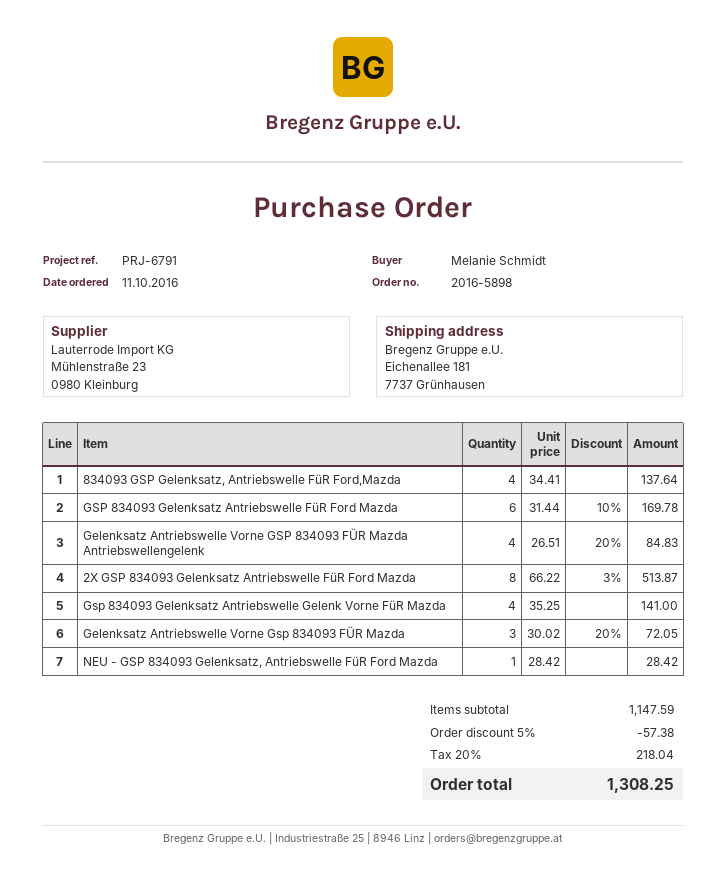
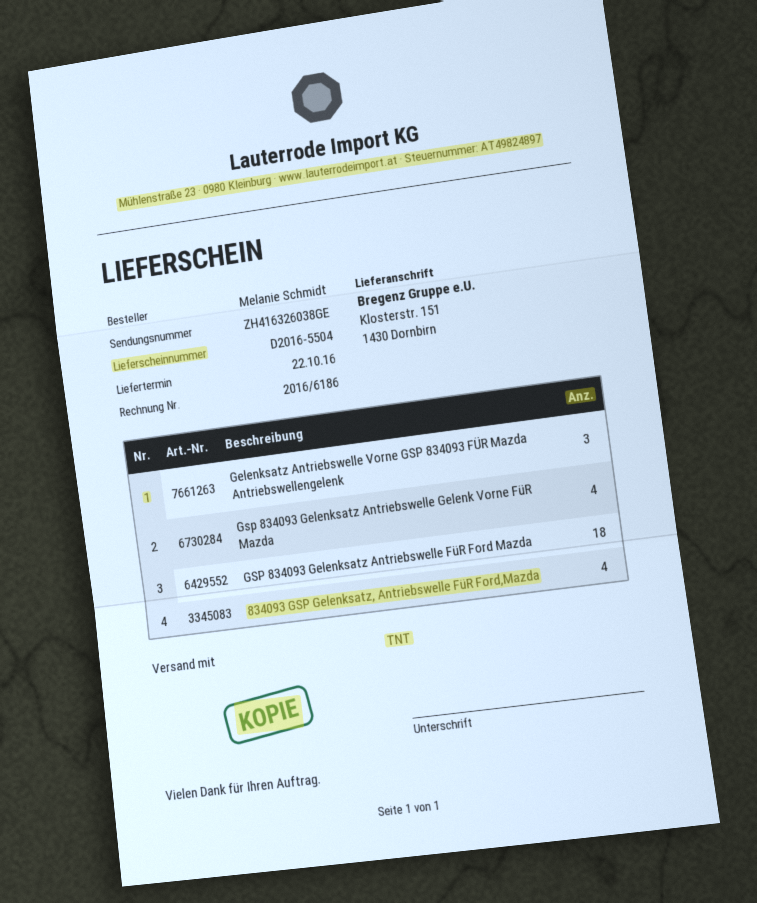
ship to: Eichenallee 181, 7737 Grünhausen -> Klosterstr. 151, 1430 Dornbirn
GSP 834093 Gelenksatz Antriebswelle FüR Ford Mazda: 6 -> 18
Gelenksatz Antriebswelle Vorne GSP 834093 FÜR Mazda Antriebswellengelenk: 4 -> 3
2X GSP 834093 Gelenksatz Antriebswelle FüR Ford Mazda: 8 -> none
Gelenksatz Antriebswelle Vorne Gsp 834093 FÜR Mazda: 3 -> none
NEU - GSP 834093 Gelenksatz, Antriebswelle FüR Ford Mazda: 1 -> none

